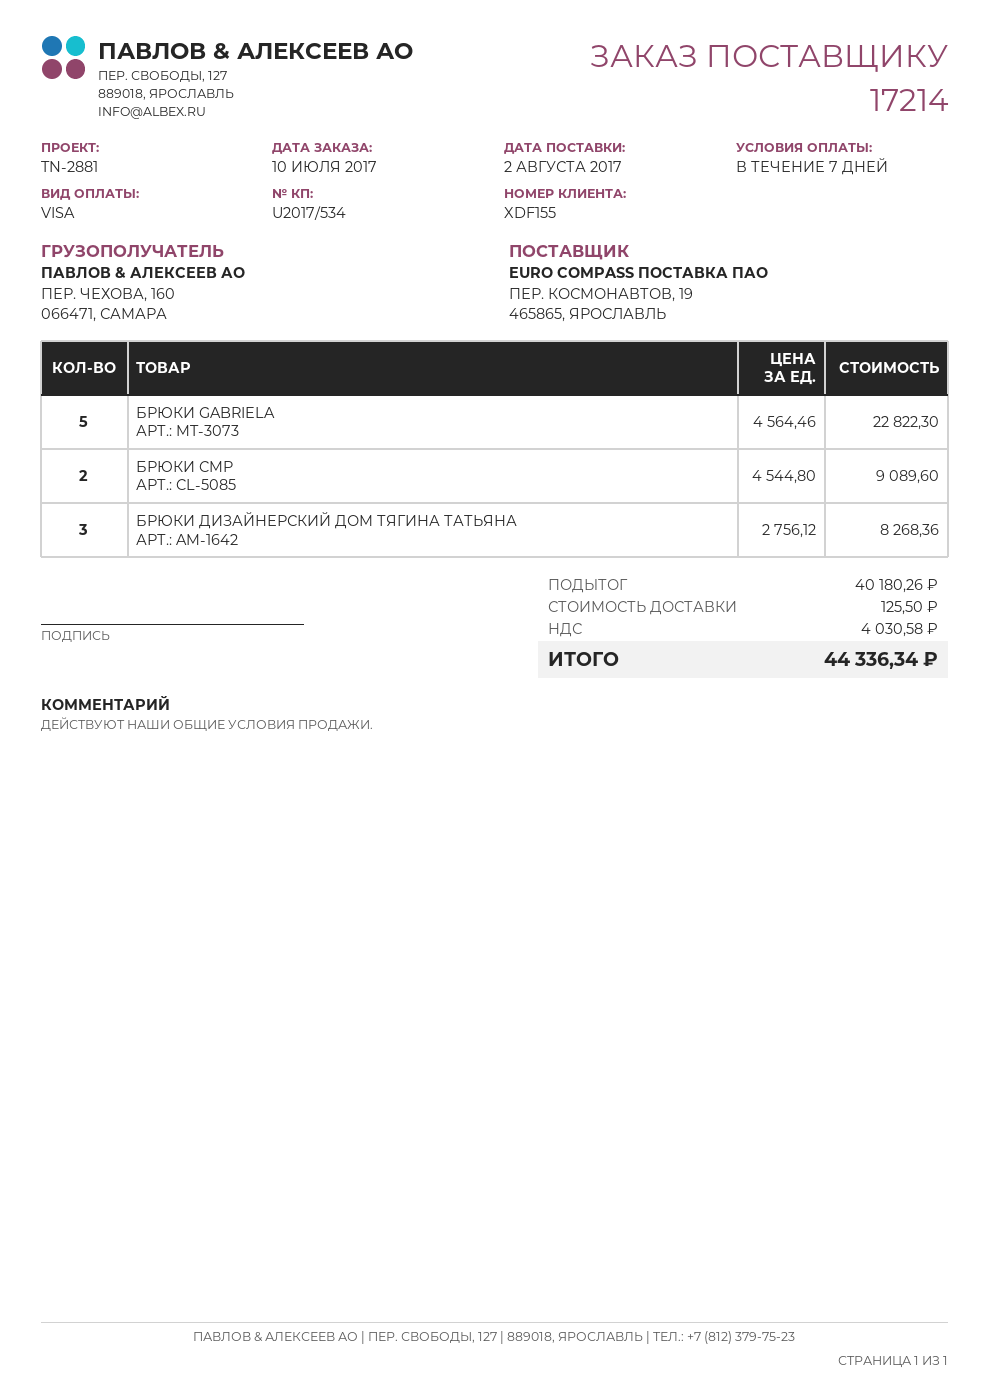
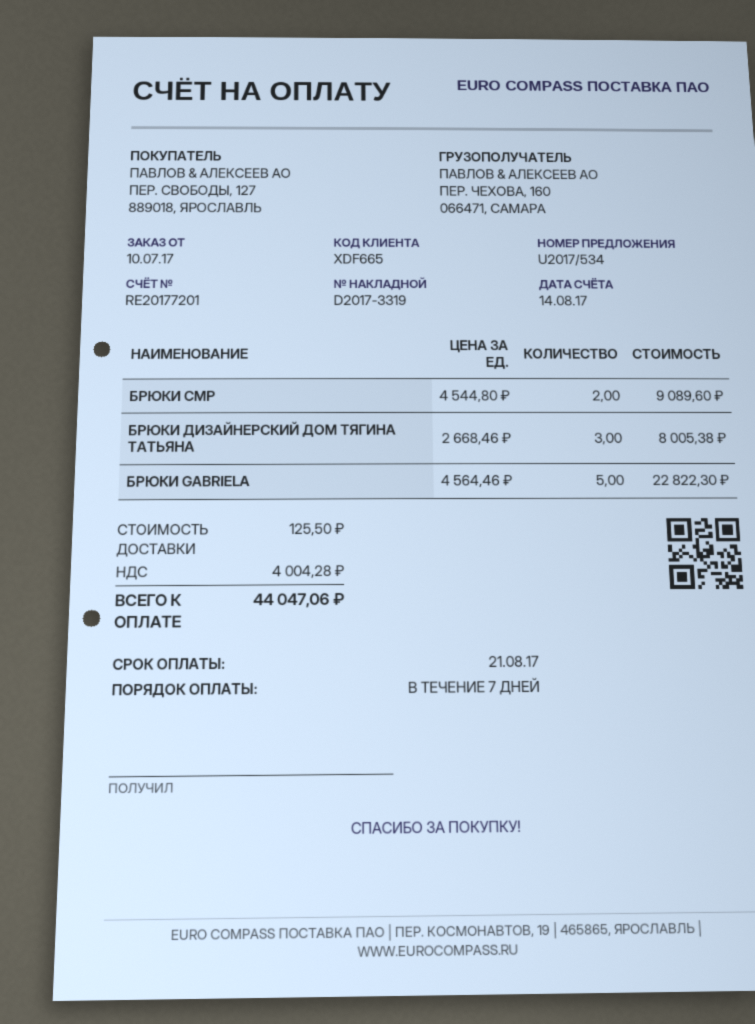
customer number: XDF155 -> XDF665
БРЮКИ ДИЗАЙНЕРСКИЙ ДОМ ТЯГИНА ТАТЬЯНА: 3 x 2756.12 = 8268.36 -> 3 x 2668.46 = 8005.38
tax: 4030.58 -> 4004.28
total: 44336.34 -> 44047.06

